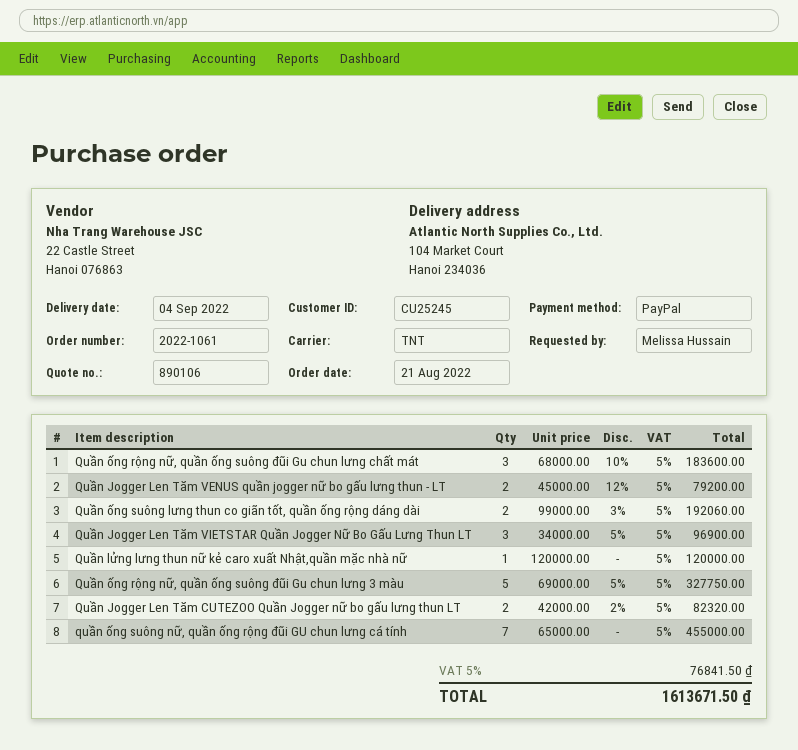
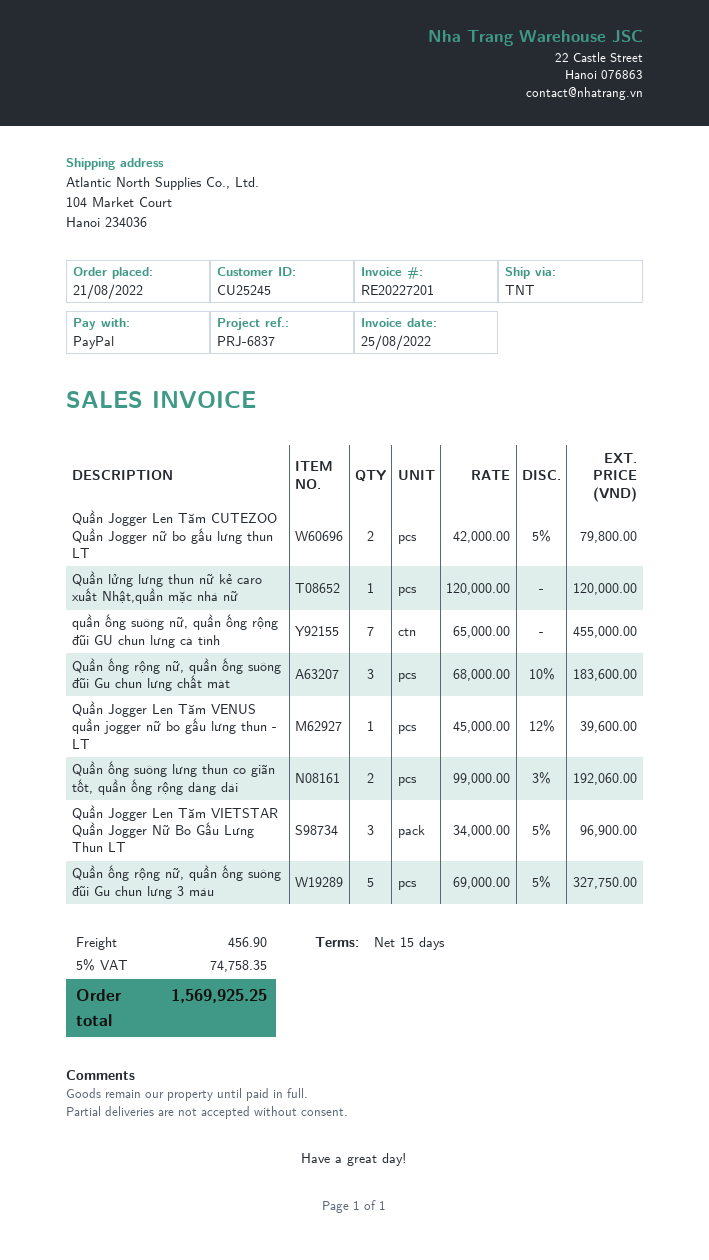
Quần Jogger Len Tăm VENUS quần jogger nữ bo gấu lưng thun - LT: 2 x 45000.00 - 12% = 79200.00 -> 1 x 45000.00 - 12% = 39600.00
Quần Jogger Len Tăm CUTEZOO Quần Jogger nữ bo gấu lưng thun LT: 2 x 42000.00 - 2% = 82320.00 -> 2 x 42000.00 - 5% = 79800.00
shipping: none -> 456.90
tax: 5% = 76841.50 -> 5% = 74758.35
total: 1613671.50 -> 1569925.25

